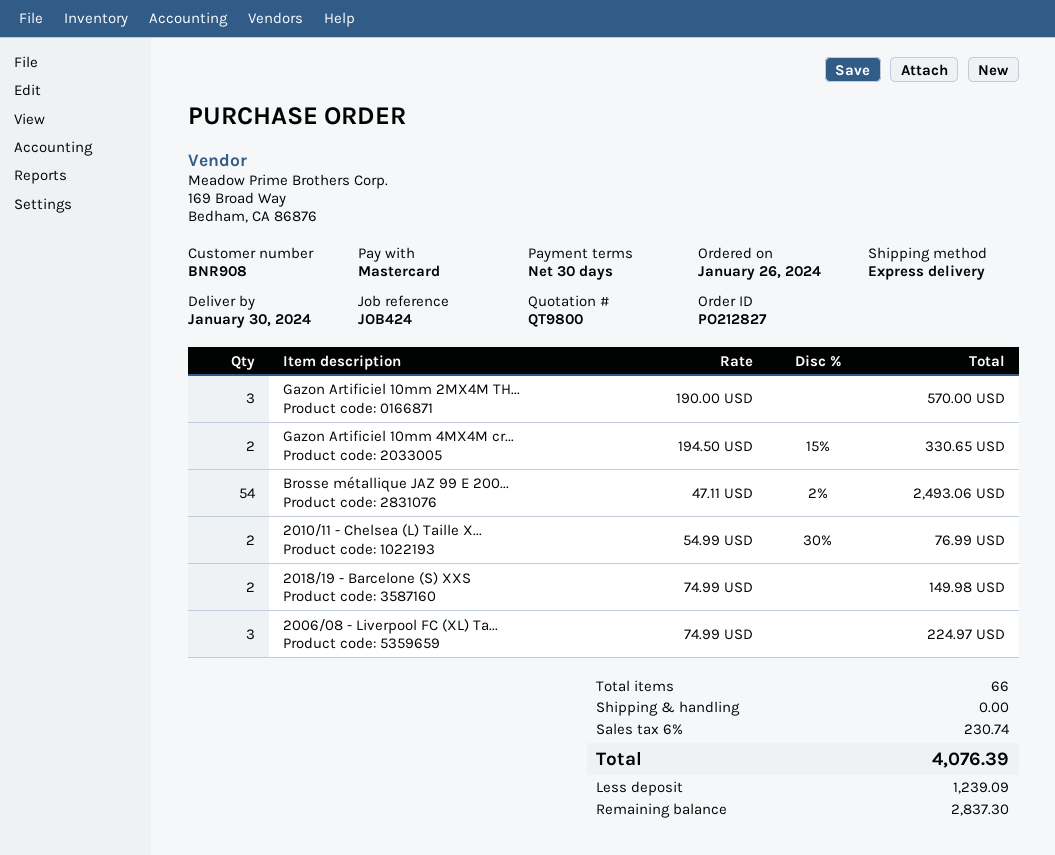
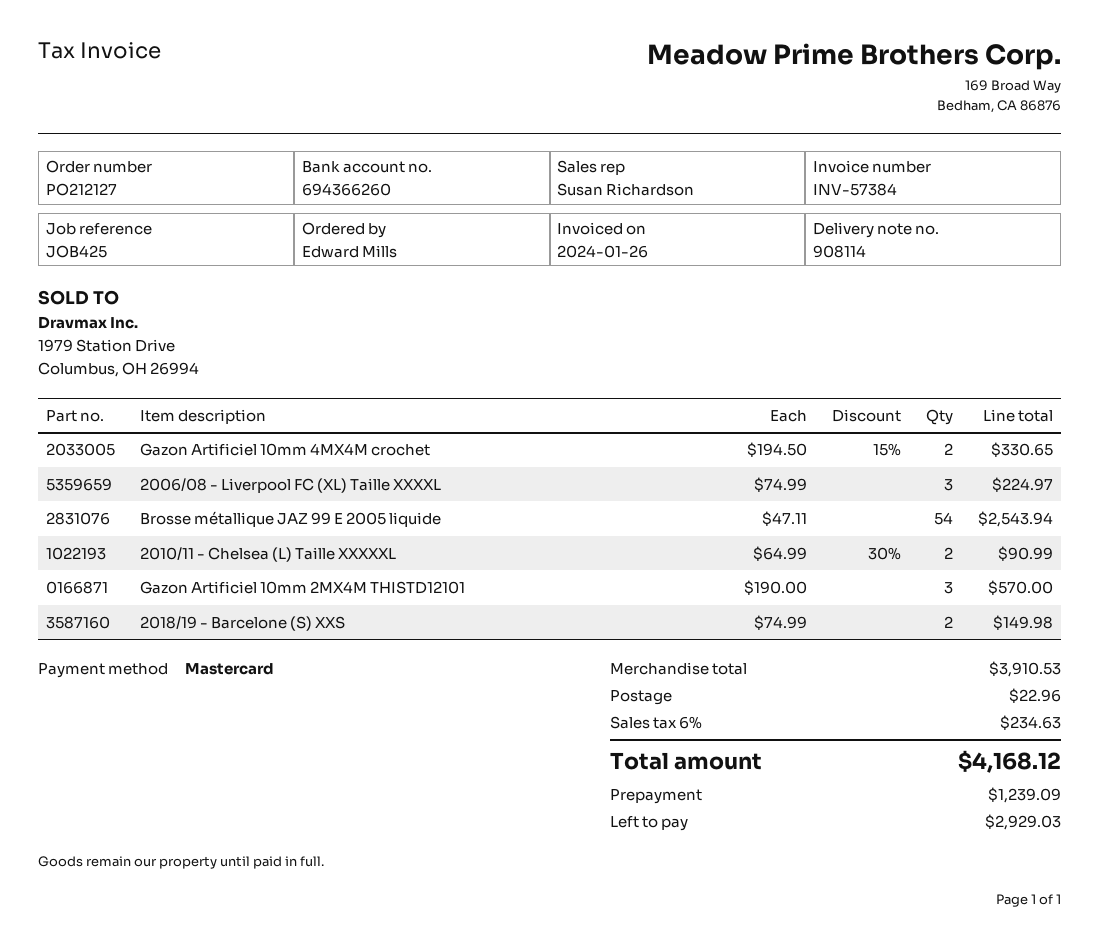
order number: PO212827 -> PO212127
reference: JOB424 -> JOB425
Brosse métallique JAZ 99 E 200...: 54 x 47.11 - 2% = 2493.06 -> 54 x 47.11 = 2543.94
2010/11 - Chelsea (L) Taille X...: 2 x 54.99 - 30% = 76.99 -> 2 x 64.99 - 30% = 90.99
shipping: 0.00 -> 22.96
tax: 6% = 230.74 -> 6% = 234.63
total: 4076.39 -> 4168.12
balance: 2837.30 -> 2929.03

